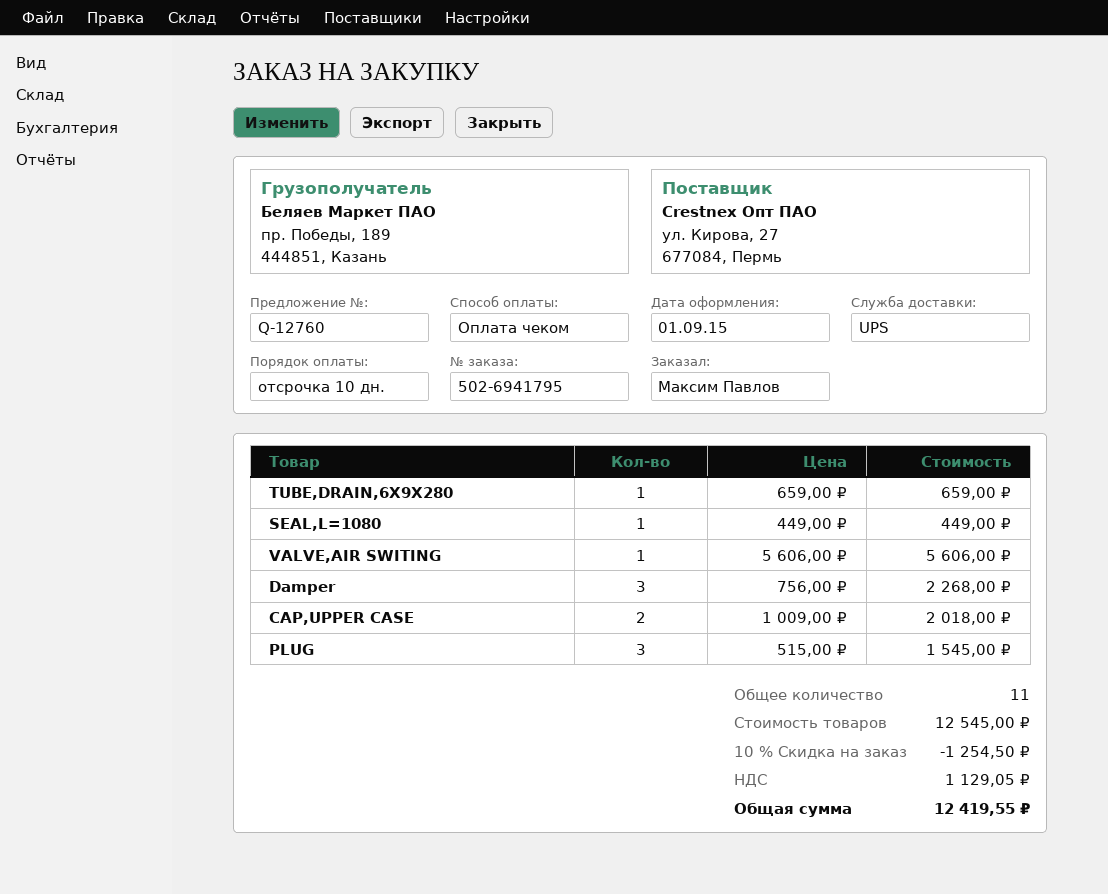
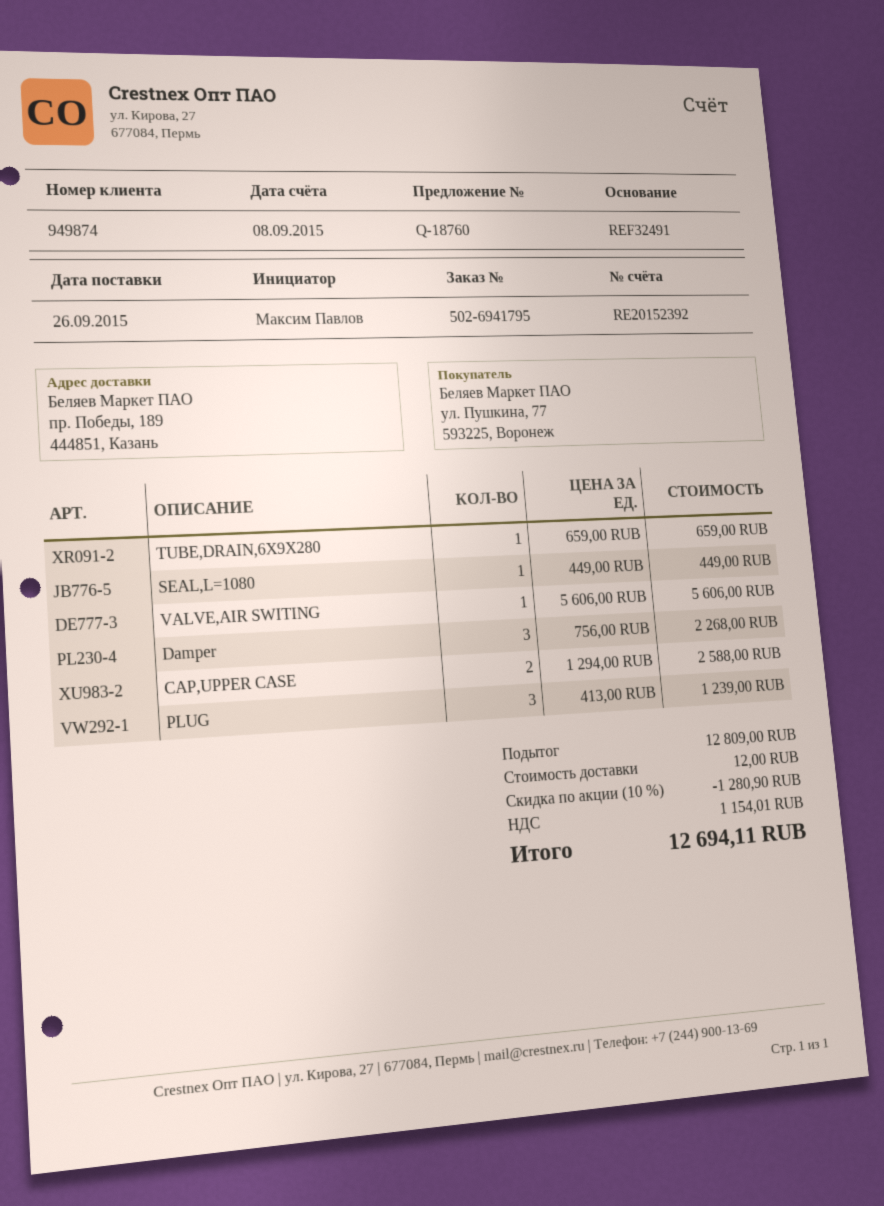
quote number: Q-12760 -> Q-18760
CAP,UPPER CASE: 2 x 1009.00 = 2018.00 -> 2 x 1294.00 = 2588.00
PLUG: 3 x 515.00 = 1545.00 -> 3 x 413.00 = 1239.00
subtotal: 12545.00 -> 12809.00
discount: 10% = 1254.50 -> 10% = 1280.90
shipping: none -> 12.00
tax: 1129.05 -> 1154.01
total: 12419.55 -> 12694.11

